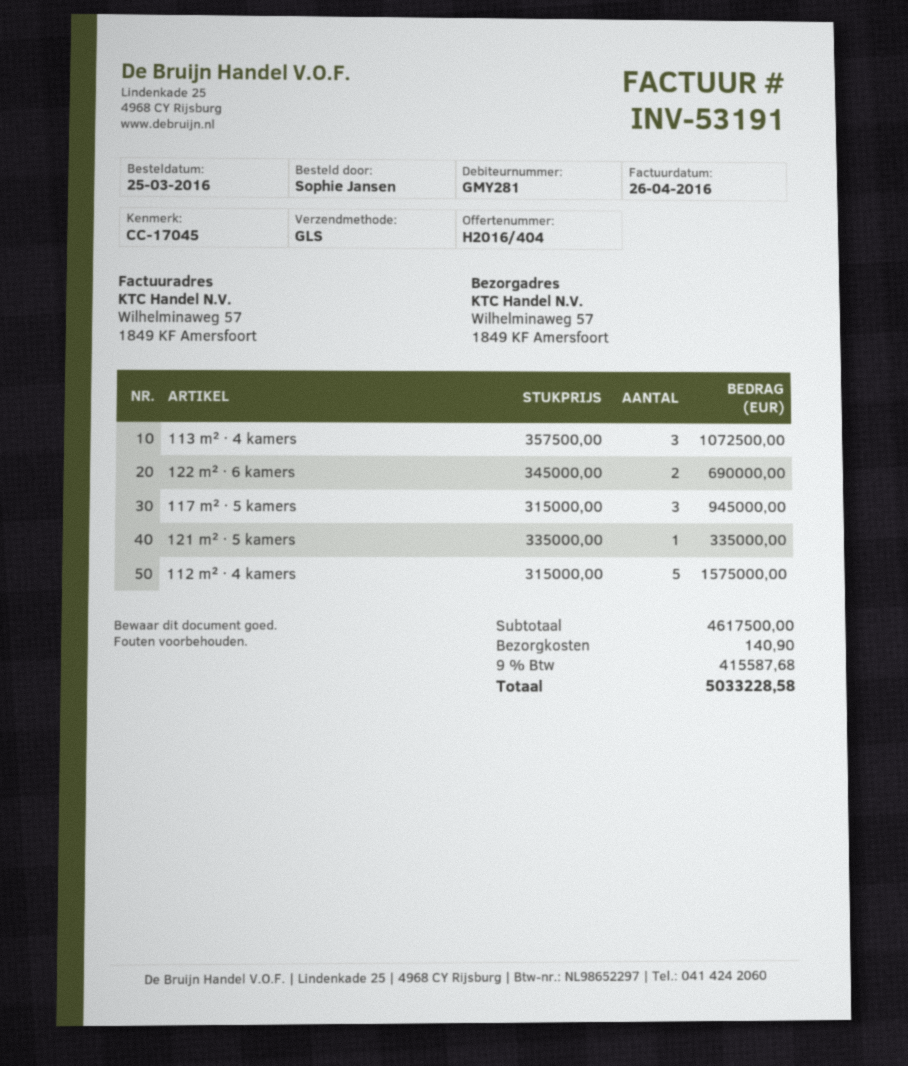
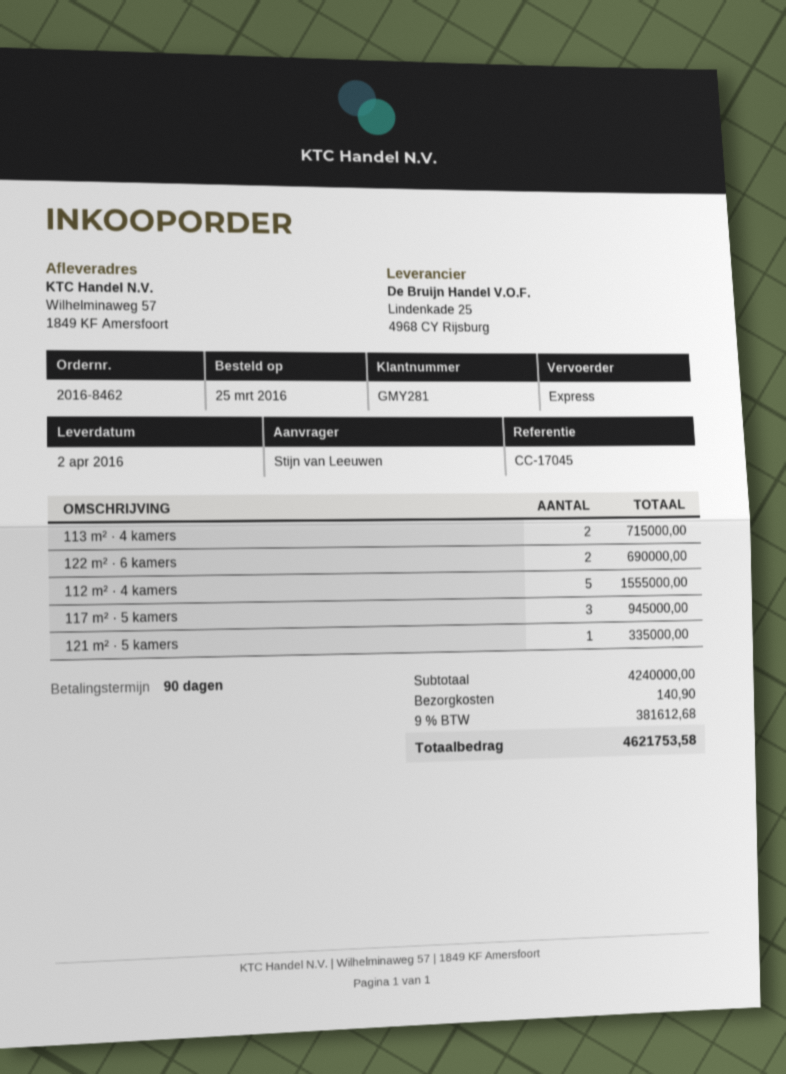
ordered by: Sophie Jansen -> Stijn van Leeuwen
shipping method: GLS -> express
113 m² · 4 kamers: 3 for 1072500.00 -> 2 for 715000.00
112 m² · 4 kamers: 5 for 1575000.00 -> 5 for 1555000.00
subtotal: 4617500.00 -> 4240000.00
tax: 9% = 415587.68 -> 9% = 381612.68
total: 5033228.58 -> 4621753.58

